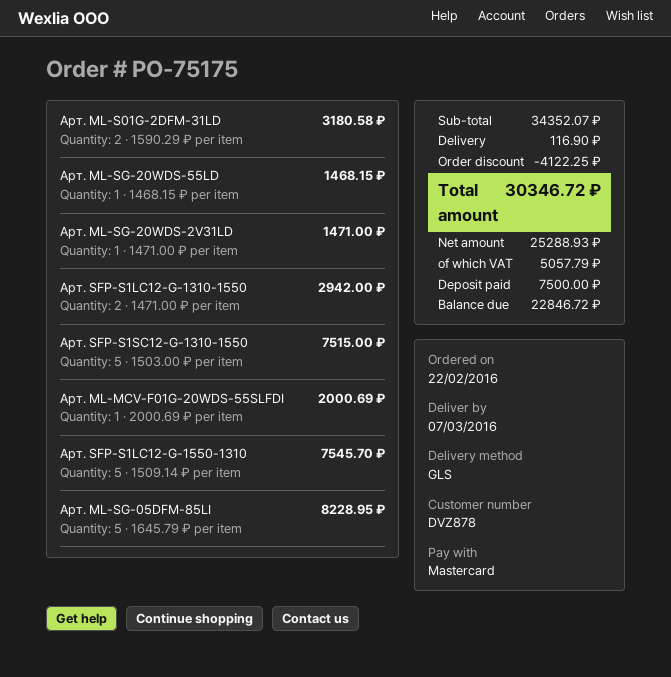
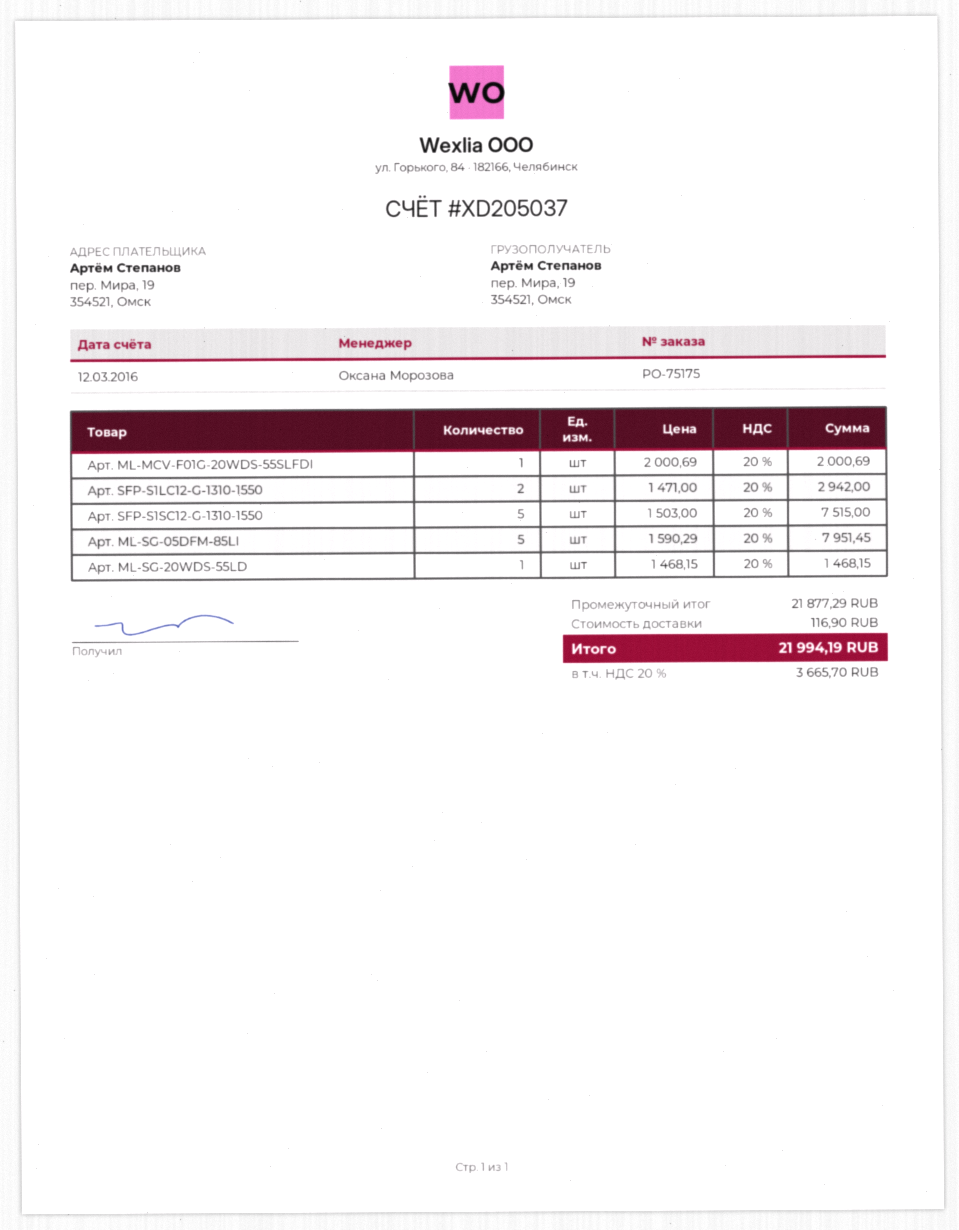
Арт. ML-S01G-2DFM-31LD: 2 x 1590.29 = 3180.58 -> none
Арт. ML-SG-20WDS-2V31LD: 1 x 1471.00 = 1471.00 -> none
Арт. SFP-S1LC12-G-1550-1310: 5 x 1509.14 = 7545.70 -> none
Арт. ML-SG-05DFM-85LI: 5 x 1645.79 = 8228.95 -> 5 x 1590.29 = 7951.45
subtotal: 34352.07 -> 21877.29
discount: 4122.25 -> none
tax: 5057.79 -> 3665.70
total: 30346.72 -> 21994.19

